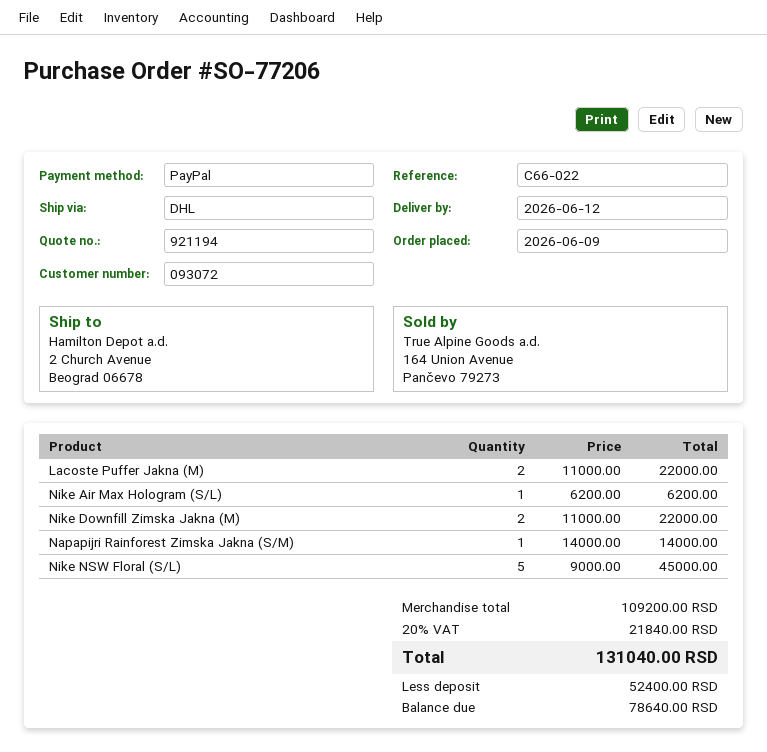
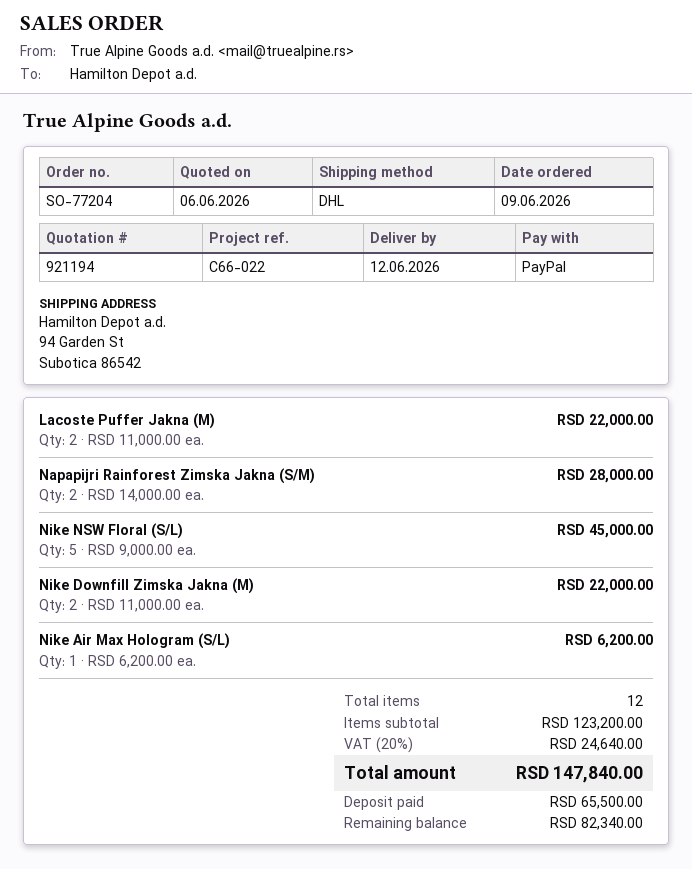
order number: SO-77206 -> SO-77204
ship to: 2 Church Avenue, Beograd 06678 -> 94 Garden St, Subotica 86542
Napapijri Rainforest Zimska Jakna (S/M): 1 x 14000.00 = 14000.00 -> 2 x 14000.00 = 28000.00
subtotal: 109200.00 -> 123200.00
tax: 20% = 21840.00 -> 20% = 24640.00
total: 131040.00 -> 147840.00
deposit: 52400.00 -> 65500.00
balance: 78640.00 -> 82340.00

